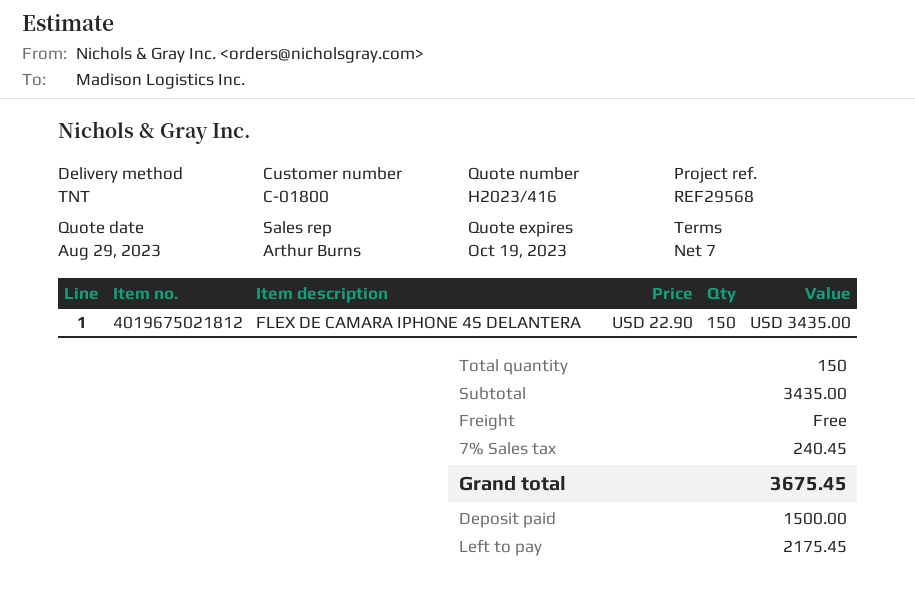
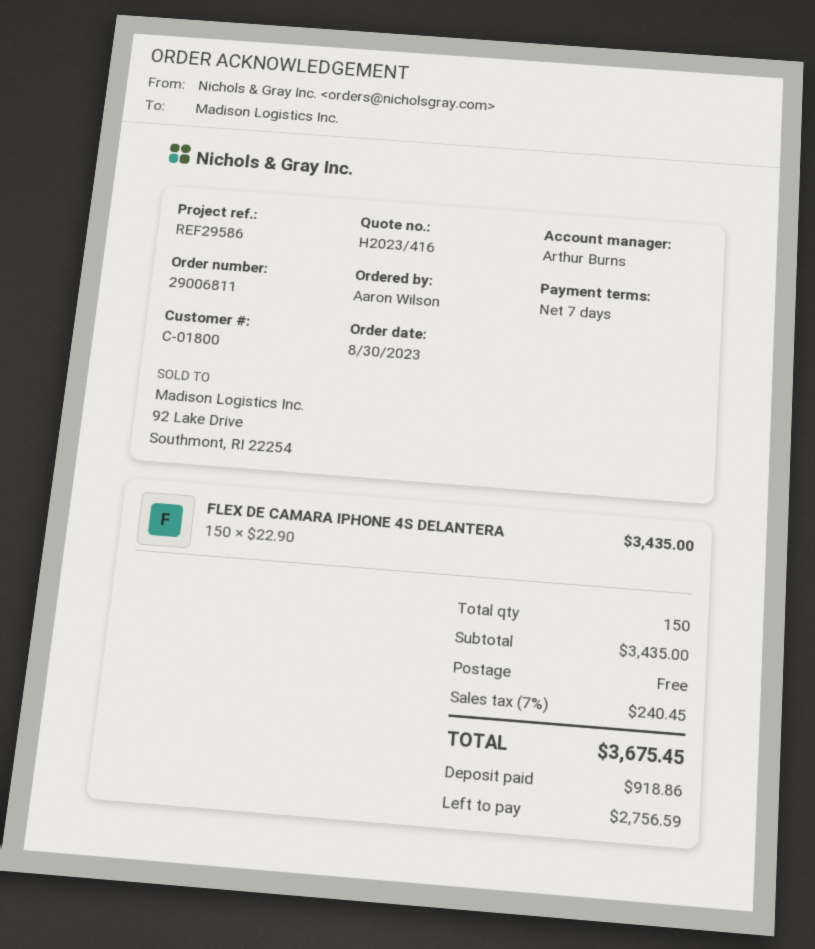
reference: REF29568 -> REF29586
deposit: 1500.00 -> 918.86
balance: 2175.45 -> 2756.59

